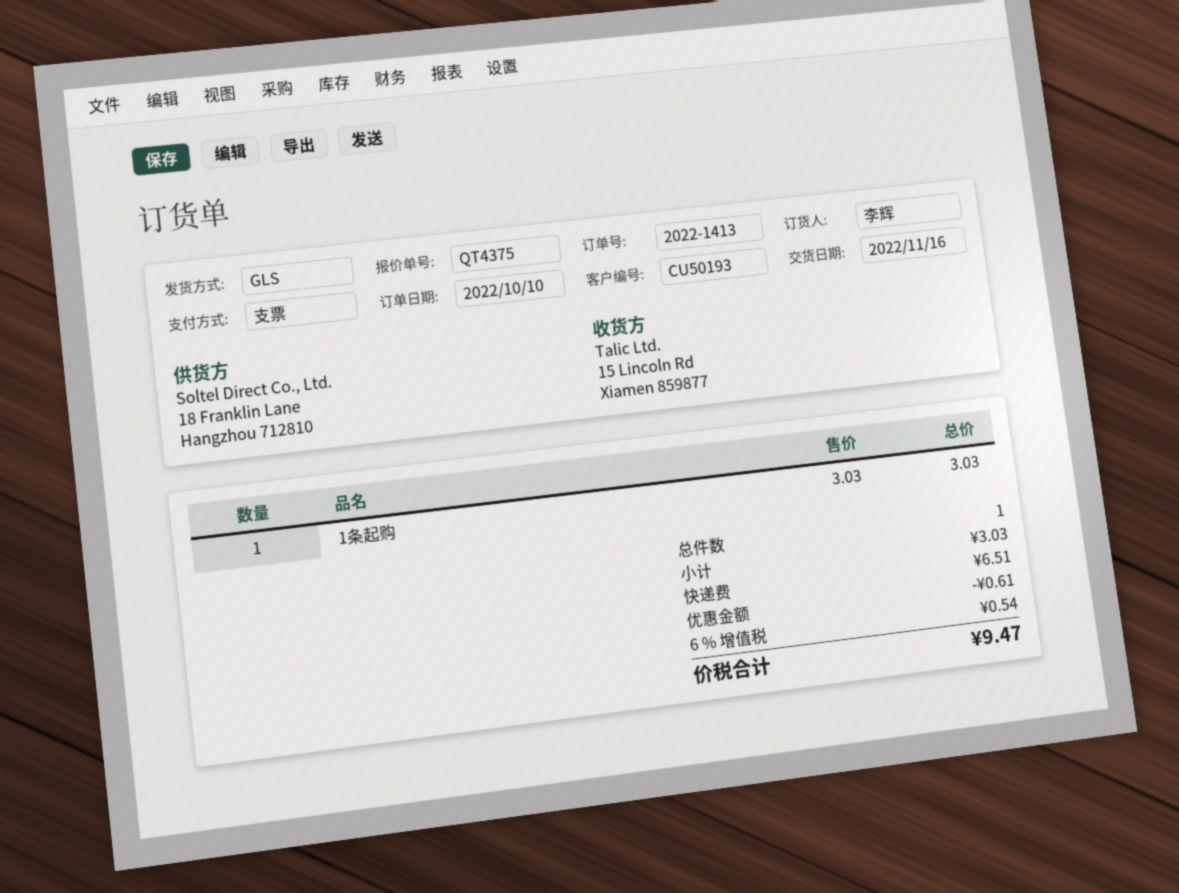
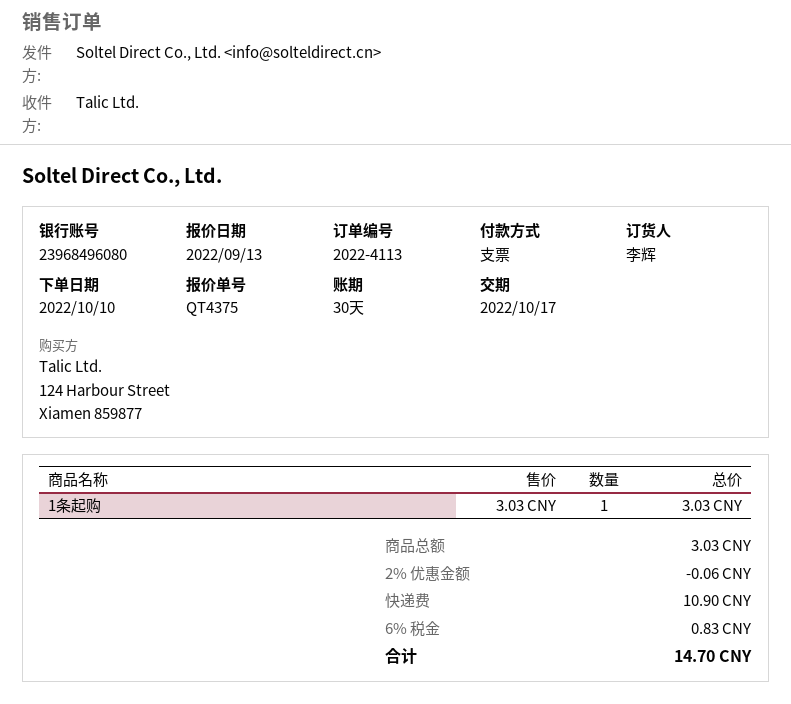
order number: 2022-1413 -> 2022-4113
delivery date: 2022-11-16 -> 2022-10-17
discount: 0.61 -> 0.06
shipping: 6.51 -> 10.90
tax: 6% = 0.54 -> 6% = 0.83
total: 9.47 -> 14.70

